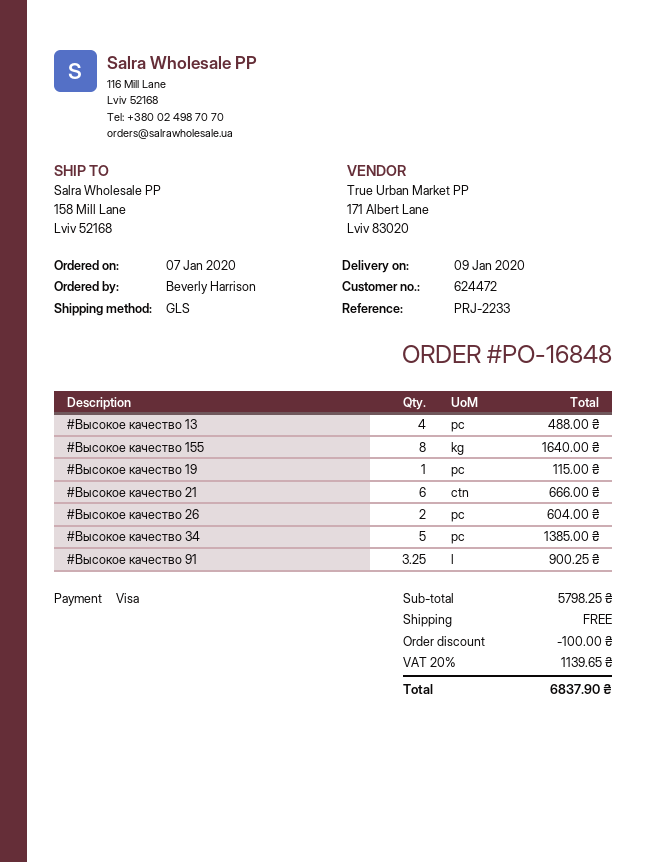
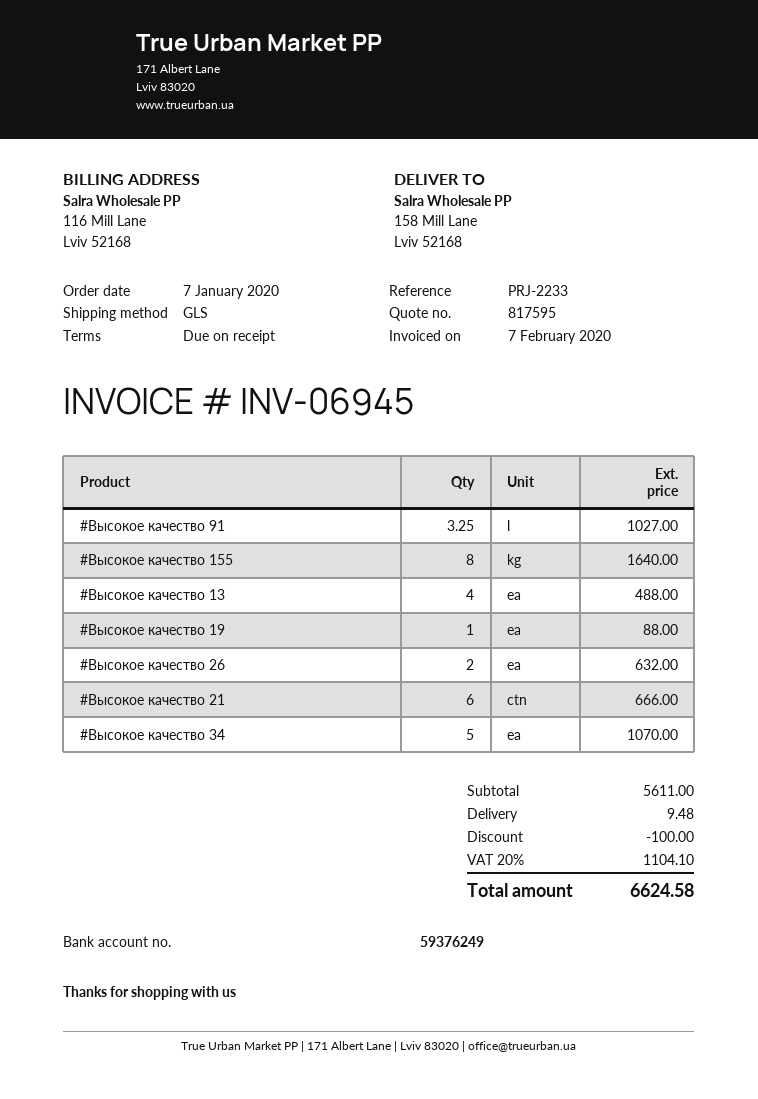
#Высокое качество 19: 1 for 115.00 -> 1 for 88.00
#Высокое качество 26: 2 for 604.00 -> 2 for 632.00
#Высокое качество 34: 5 for 1385.00 -> 5 for 1070.00
#Высокое качество 91: 3.25 for 900.25 -> 3.25 for 1027.00
subtotal: 5798.25 -> 5611.00
shipping: 0.00 -> 9.48
tax: 20% = 1139.65 -> 20% = 1104.10
total: 6837.90 -> 6624.58

